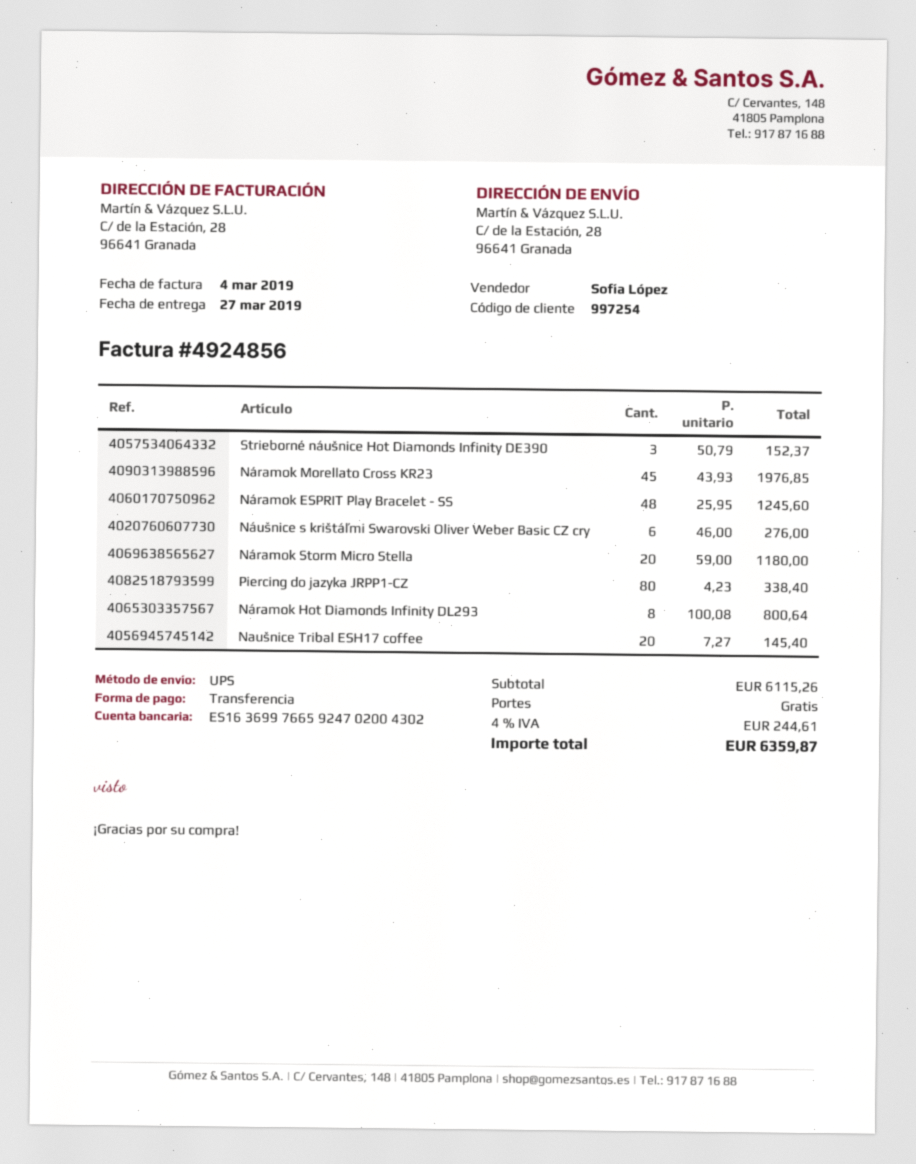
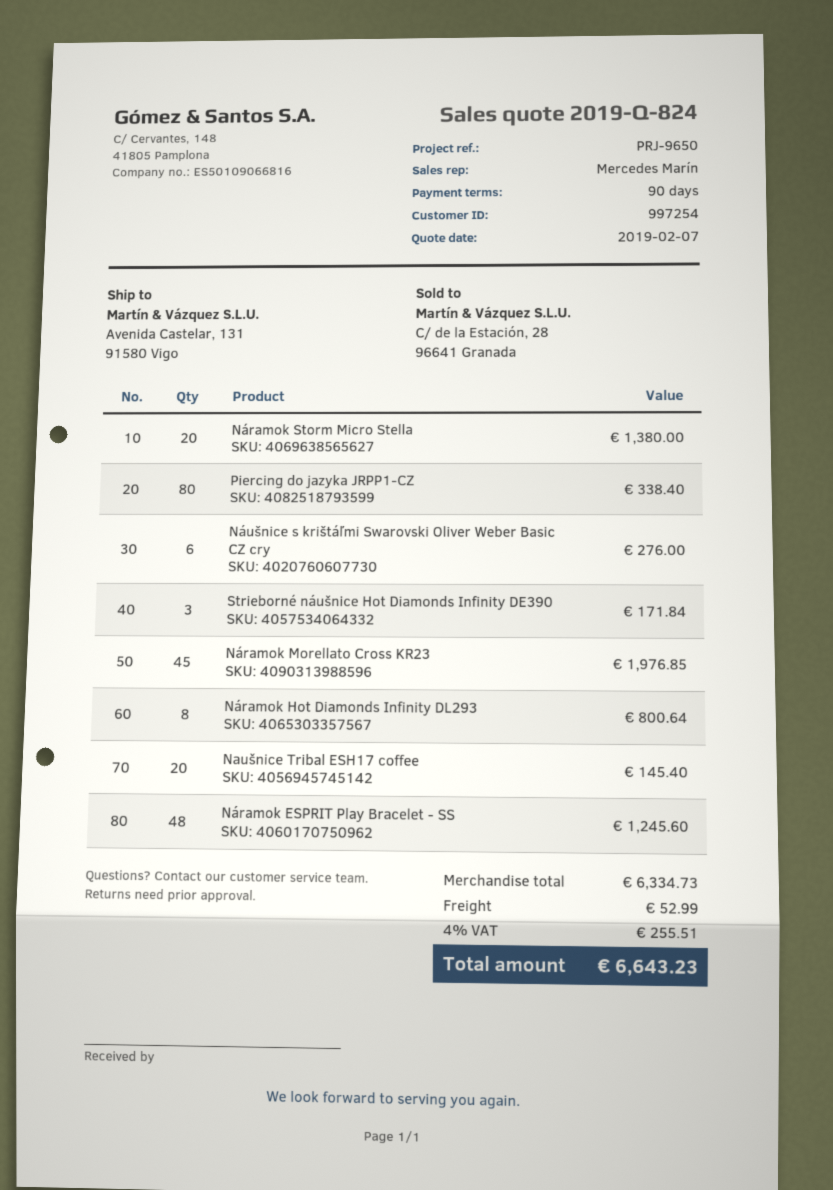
sales rep: Sofía López -> Mercedes Marín
ship to: C/ de la Estación, 28, 96641 Granada -> Avenida Castelar, 131, 91580 Vigo
Strieborné náušnice Hot Diamonds Infinity DE390: 3 for 152.37 -> 3 for 171.84
Náramok Storm Micro Stella: 20 for 1180.00 -> 20 for 1380.00
subtotal: 6115.26 -> 6334.73
shipping: 0.00 -> 52.99
tax: 4% = 244.61 -> 4% = 255.51
total: 6359.87 -> 6643.23

